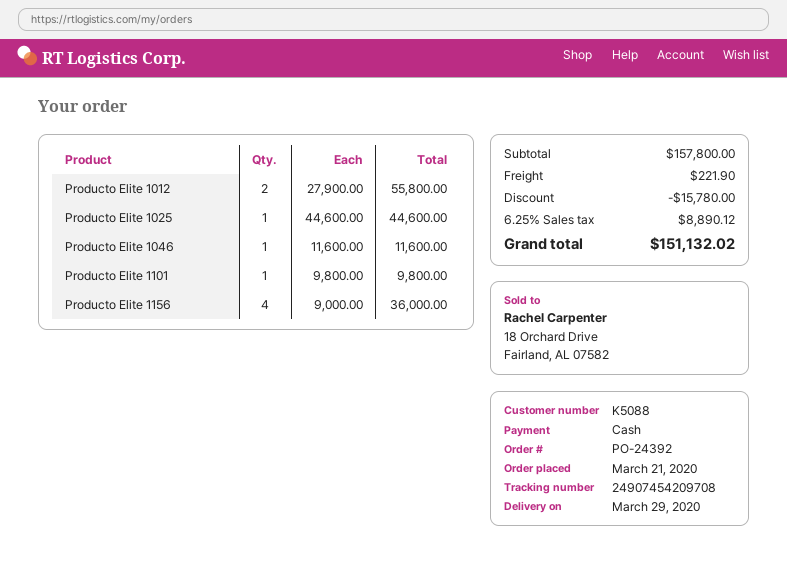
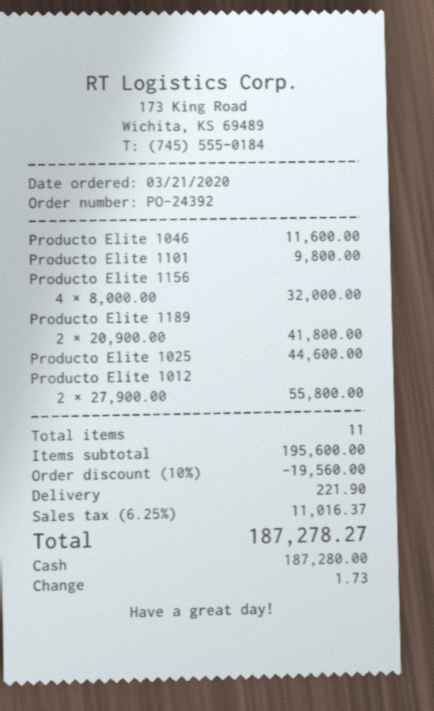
Producto Elite 1156: 4 x 9000.00 = 36000.00 -> 4 x 8000.00 = 32000.00
Producto Elite 1189: none -> 2 x 20900.00 = 41800.00
subtotal: 157800.00 -> 195600.00
discount: 15780.00 -> 19560.00
tax: 6.25% = 8890.12 -> 6.25% = 11016.37
total: 151132.02 -> 187278.27

